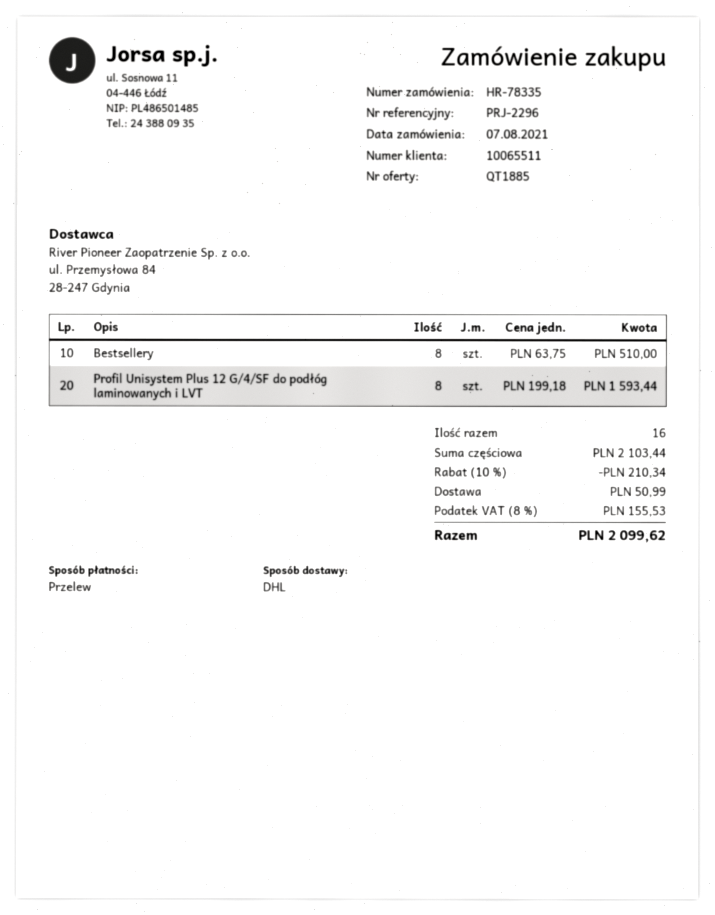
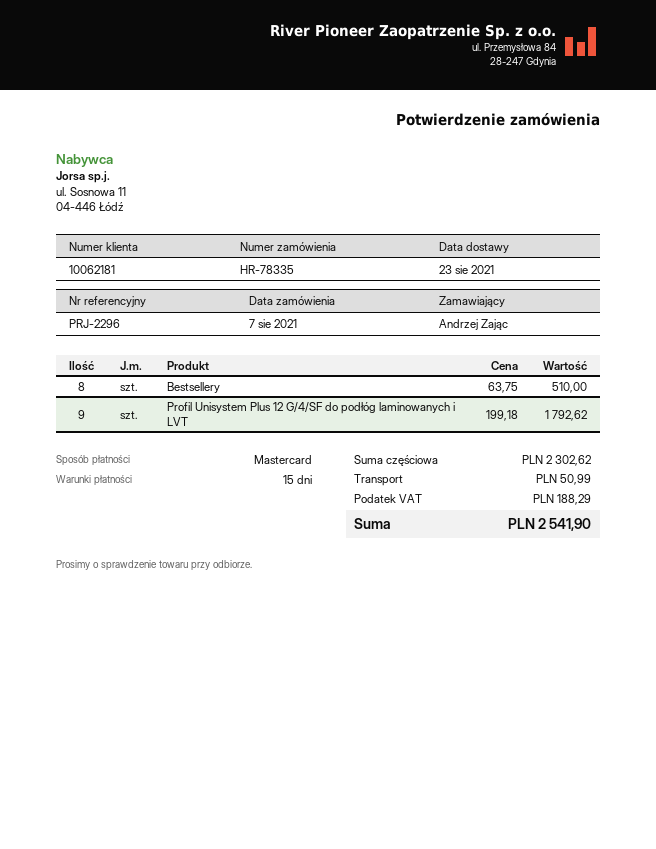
customer number: 10065511 -> 10062181
payment method: bank transfer -> Mastercard
Profil Unisystem Plus 12 G/4/SF do podłóg laminowanych i LVT: 8 x 199.18 = 1593.44 -> 9 x 199.18 = 1792.62
subtotal: 2103.44 -> 2302.62
discount: 10% = 210.34 -> none
tax: 155.53 -> 188.29
total: 2099.62 -> 2541.90

